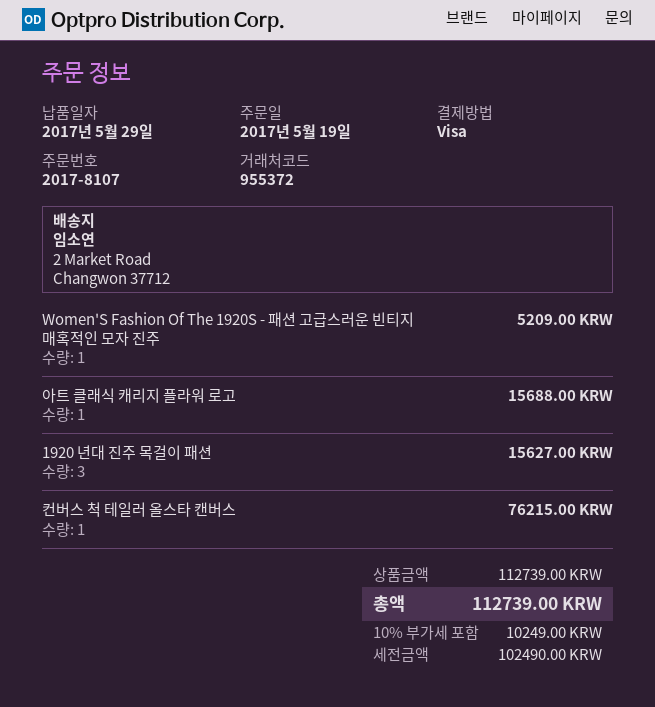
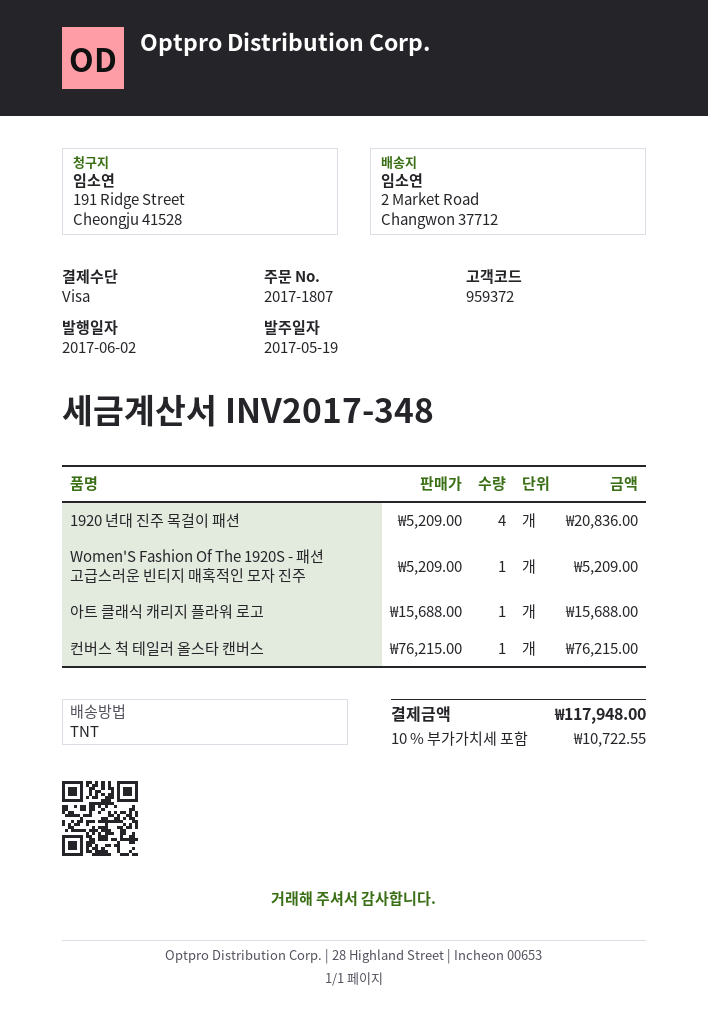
order number: 2017-8107 -> 2017-1807
customer number: 955372 -> 959372
1920 년대 진주 목걸이 패션: 3 for 15627.00 -> 4 for 20836.00
tax: 10% = 10249.00 -> 10% = 10722.55
total: 112739.00 -> 117948.00

